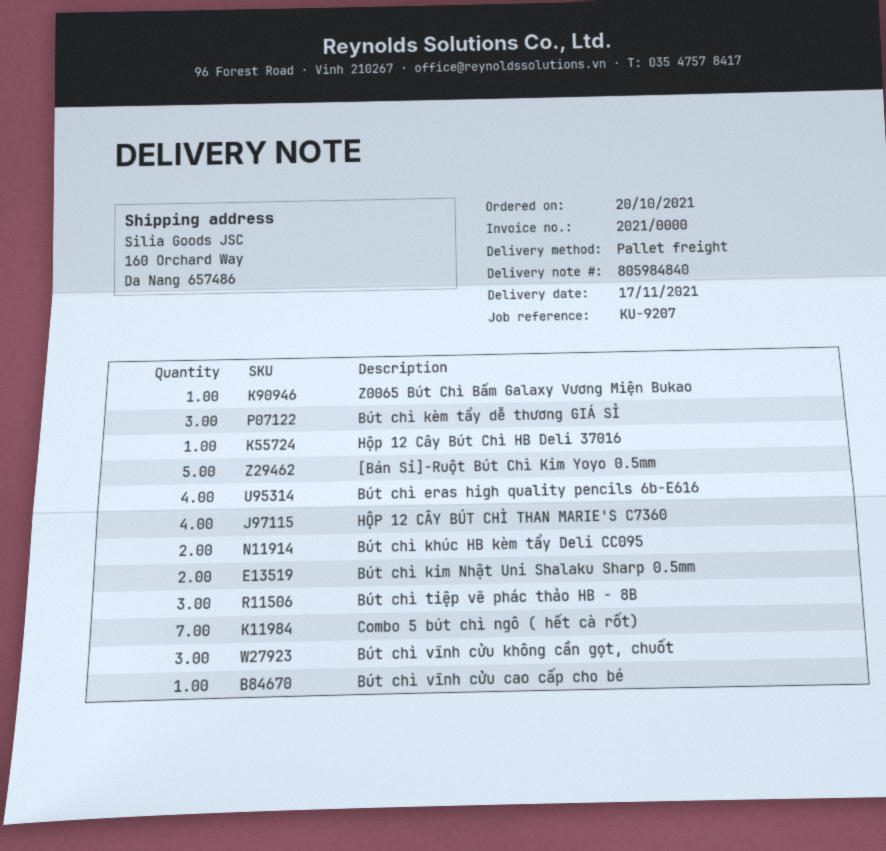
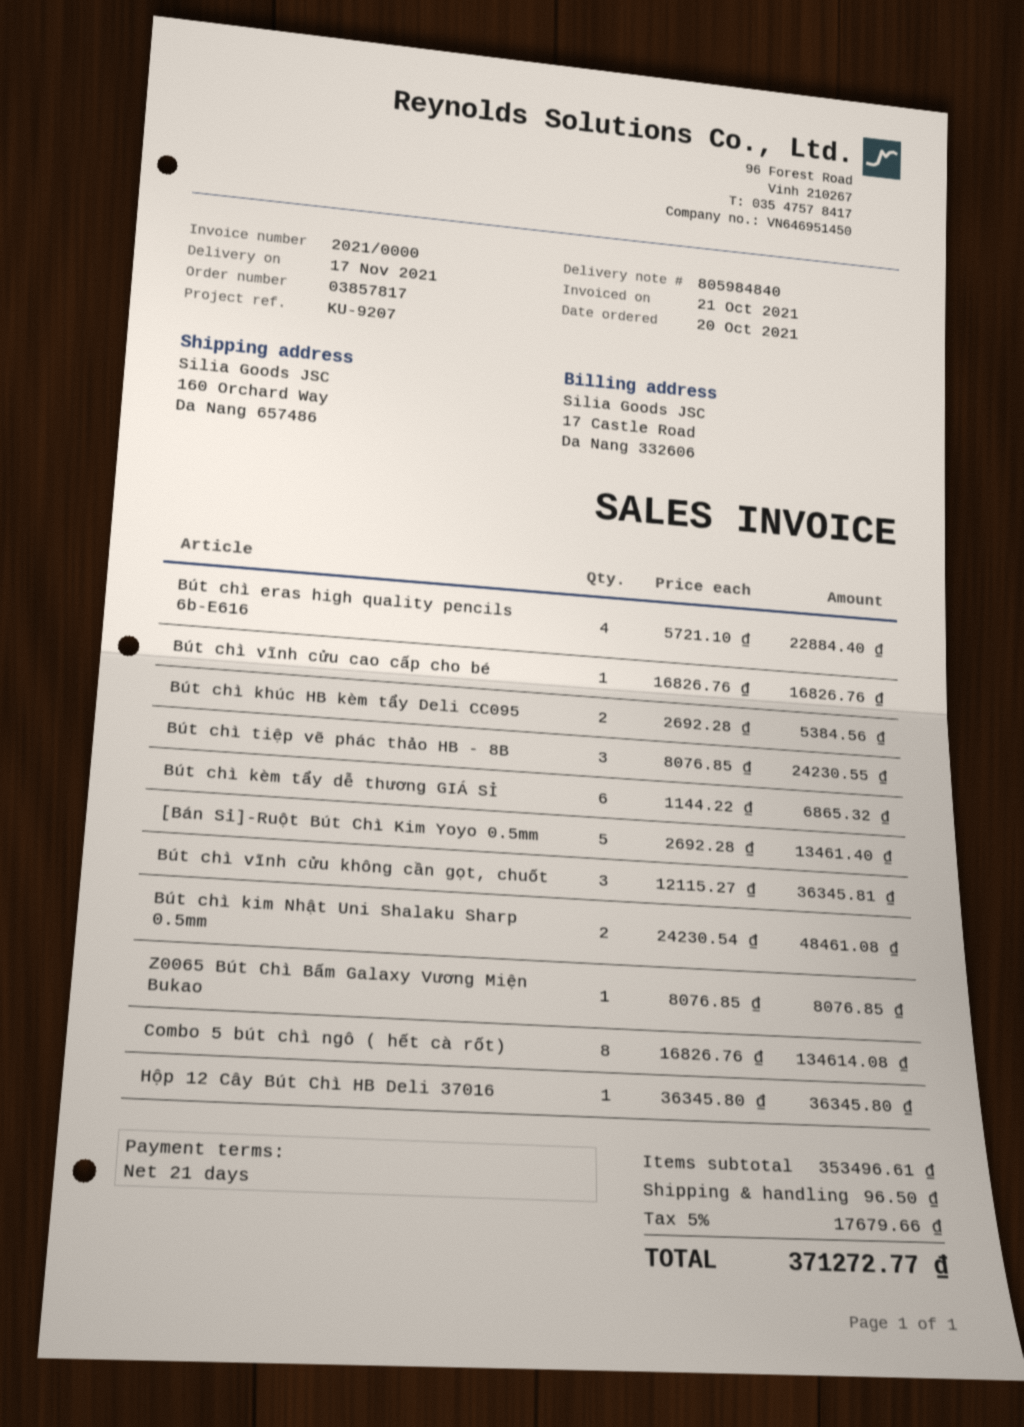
Bút chì kèm tẩy dễ thương GIÁ SỈ: 3 -> 6
HỘP 12 CÂY BÚT CHÌ THAN MARIE'S C7360: 4 -> none
Combo 5 bút chì ngô ( hết cà rốt): 7 -> 8

